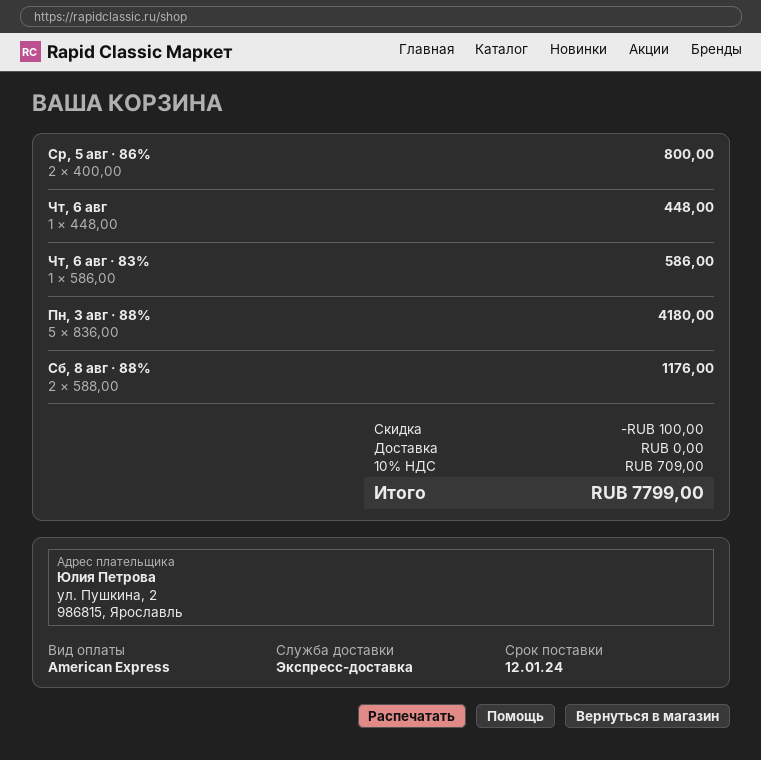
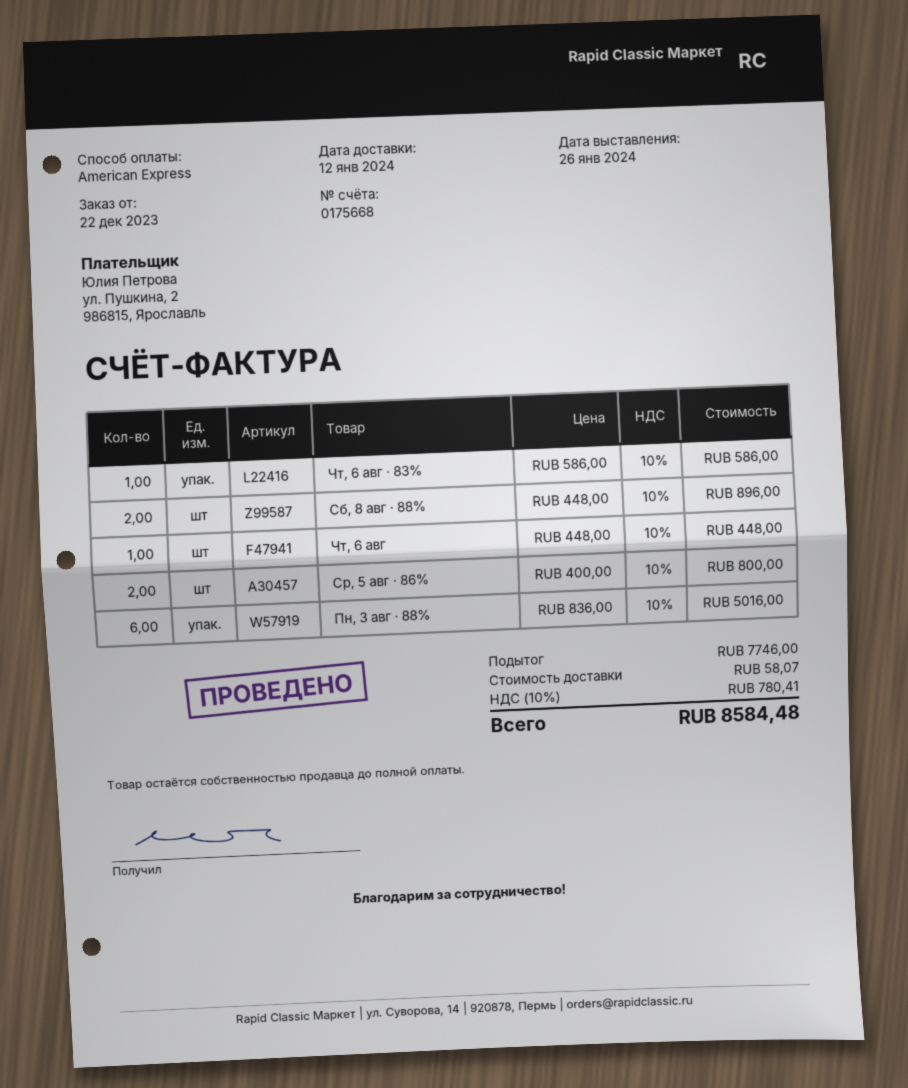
Пн, 3 авг · 88%: 5 x 836.00 = 4180.00 -> 6 x 836.00 = 5016.00
Сб, 8 авг · 88%: 2 x 588.00 = 1176.00 -> 2 x 448.00 = 896.00
discount: 100.00 -> none
shipping: 0.00 -> 58.07
tax: 10% = 709.00 -> 10% = 780.41
total: 7799.00 -> 8584.48

